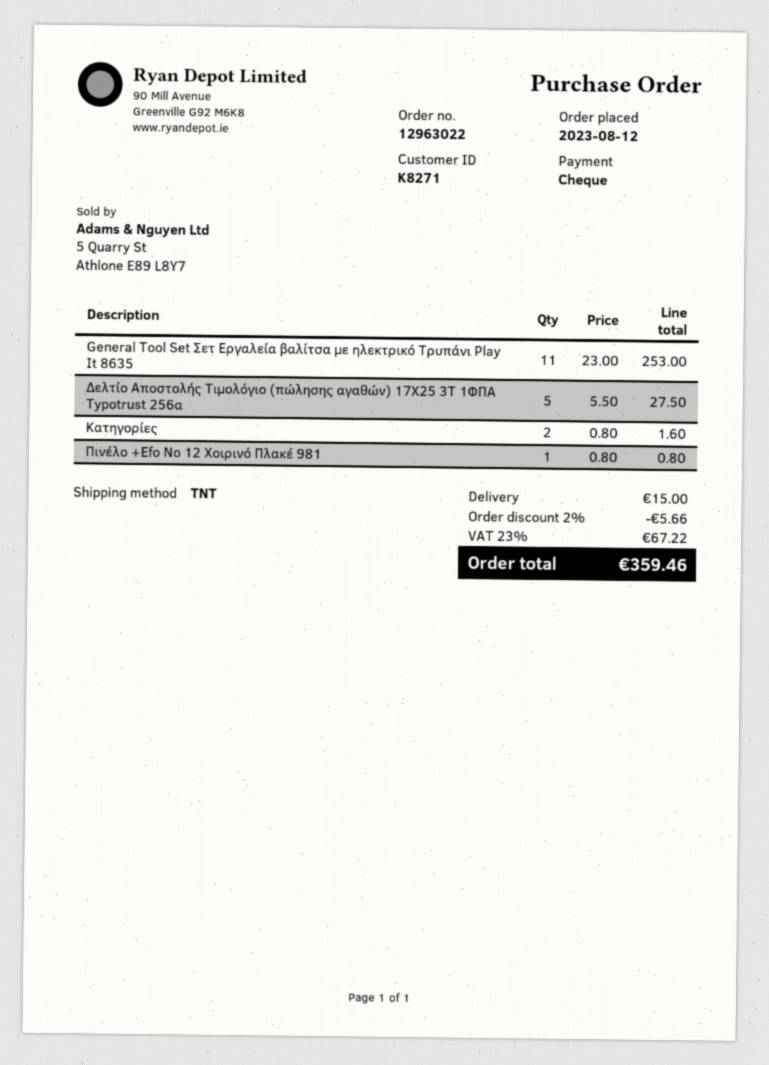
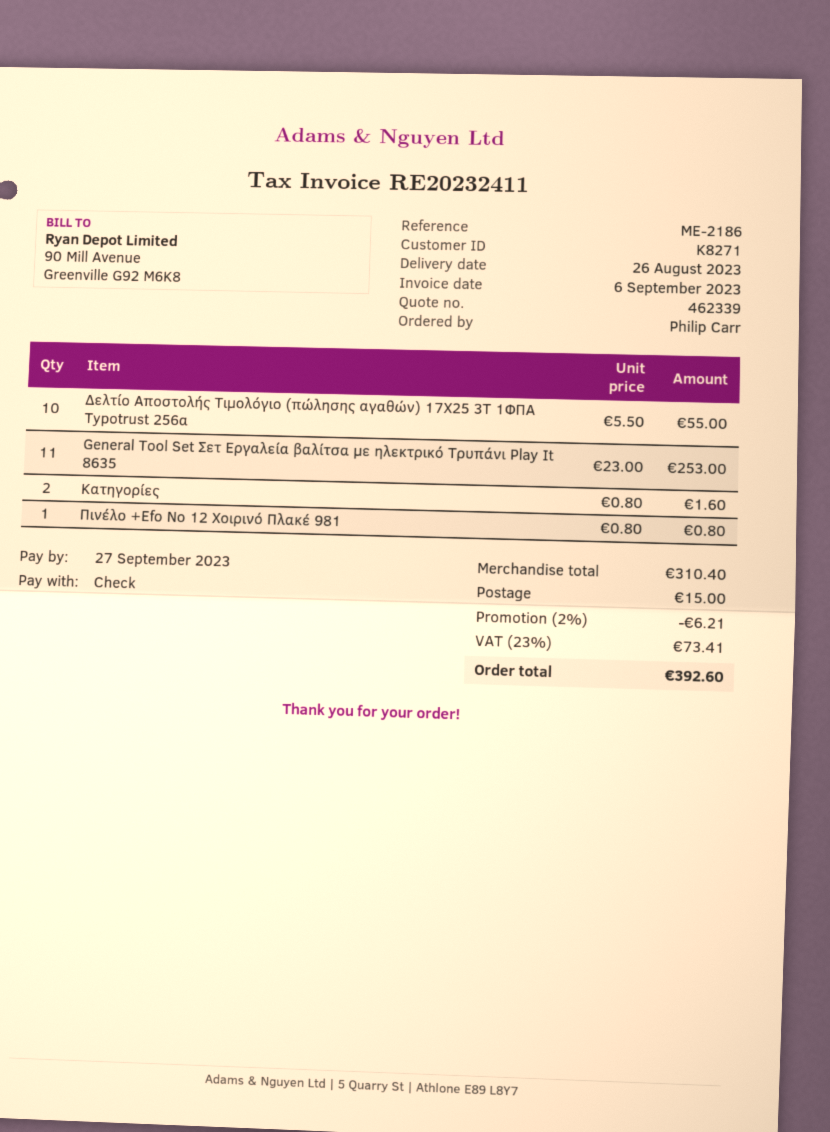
Δελτίο Αποστολής Τιμολόγιο (πώλησης αγαθών) 17Χ25 3Τ 1ΦΠΑ Typotrust 256α: 5 x 5.50 = 27.50 -> 10 x 5.50 = 55.00
discount: 2% = 5.66 -> 2% = 6.21
tax: 23% = 67.22 -> 23% = 73.41
total: 359.46 -> 392.60

